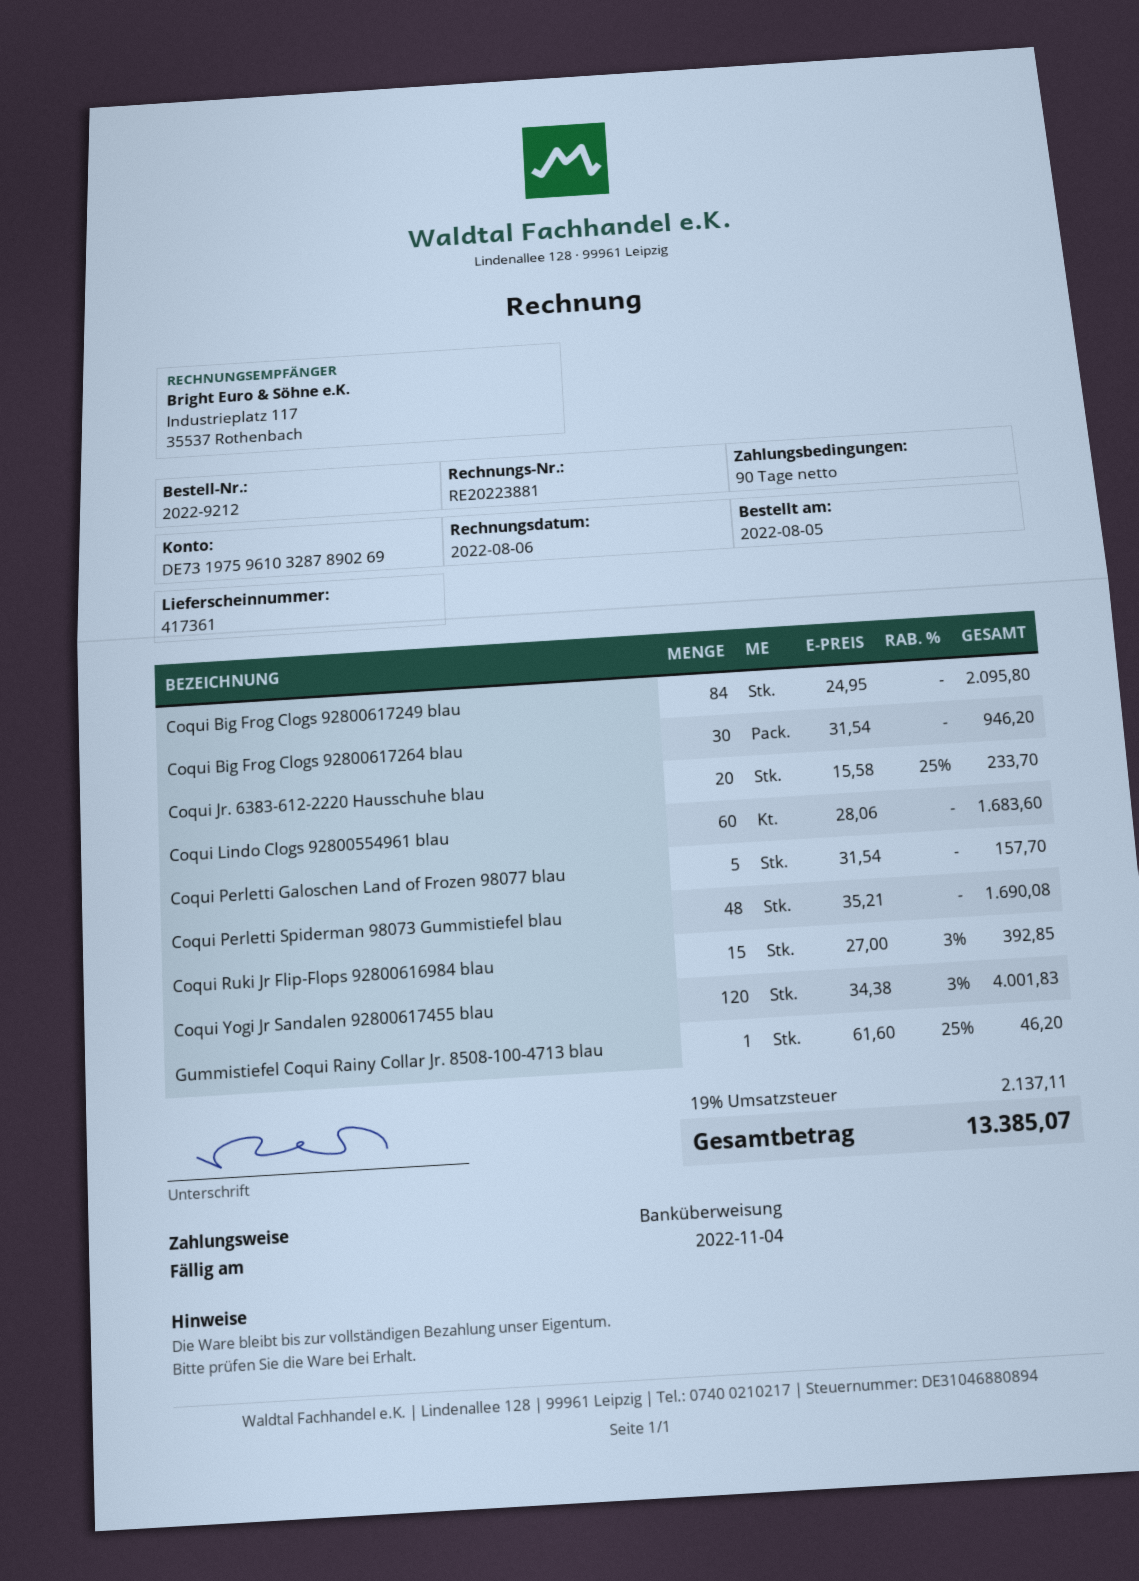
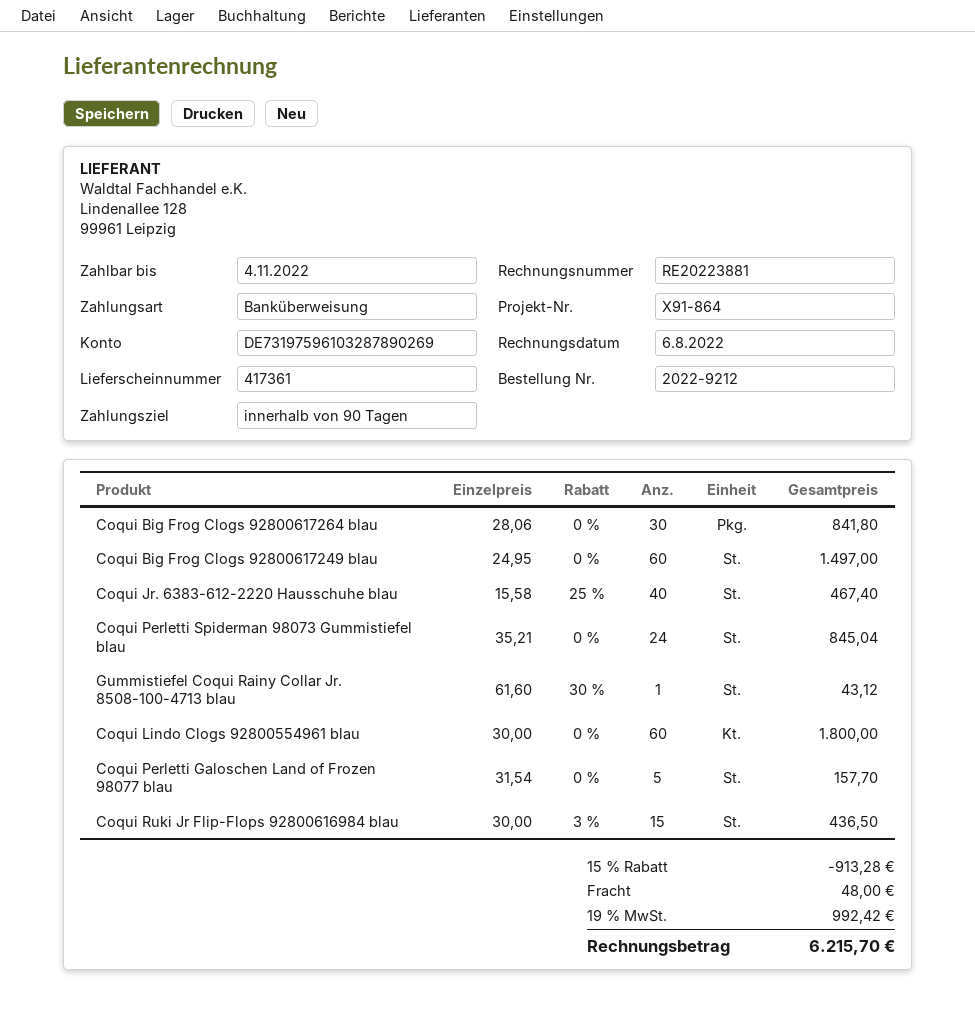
Coqui Big Frog Clogs 92800617249 blau: 84 x 24.95 = 2095.80 -> 60 x 24.95 = 1497.00
Coqui Big Frog Clogs 92800617264 blau: 30 x 31.54 = 946.20 -> 30 x 28.06 = 841.80
Coqui Jr. 6383-612-2220 Hausschuhe blau: 20 x 15.58 - 25% = 233.70 -> 40 x 15.58 - 25% = 467.40
Coqui Lindo Clogs 92800554961 blau: 60 x 28.06 = 1683.60 -> 60 x 30.00 = 1800.00
Coqui Perletti Spiderman 98073 Gummistiefel blau: 48 x 35.21 = 1690.08 -> 24 x 35.21 = 845.04
Coqui Ruki Jr Flip-Flops 92800616984 blau: 15 x 27.00 - 3% = 392.85 -> 15 x 30.00 - 3% = 436.50
Coqui Yogi Jr Sandalen 92800617455 blau: 120 x 34.38 - 3% = 4001.83 -> none
Gummistiefel Coqui Rainy Collar Jr. 8508-100-4713 blau: 1 x 61.60 - 25% = 46.20 -> 1 x 61.60 - 30% = 43.12
discount: none -> 15% = 913.28
shipping: none -> 48.00
tax: 19% = 2137.11 -> 19% = 992.42
total: 13385.07 -> 6215.70

